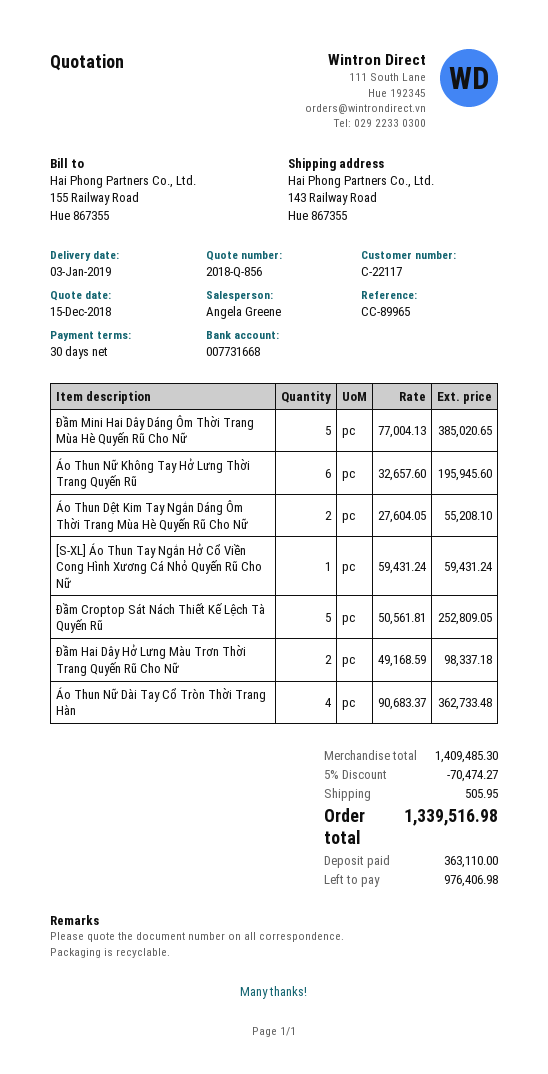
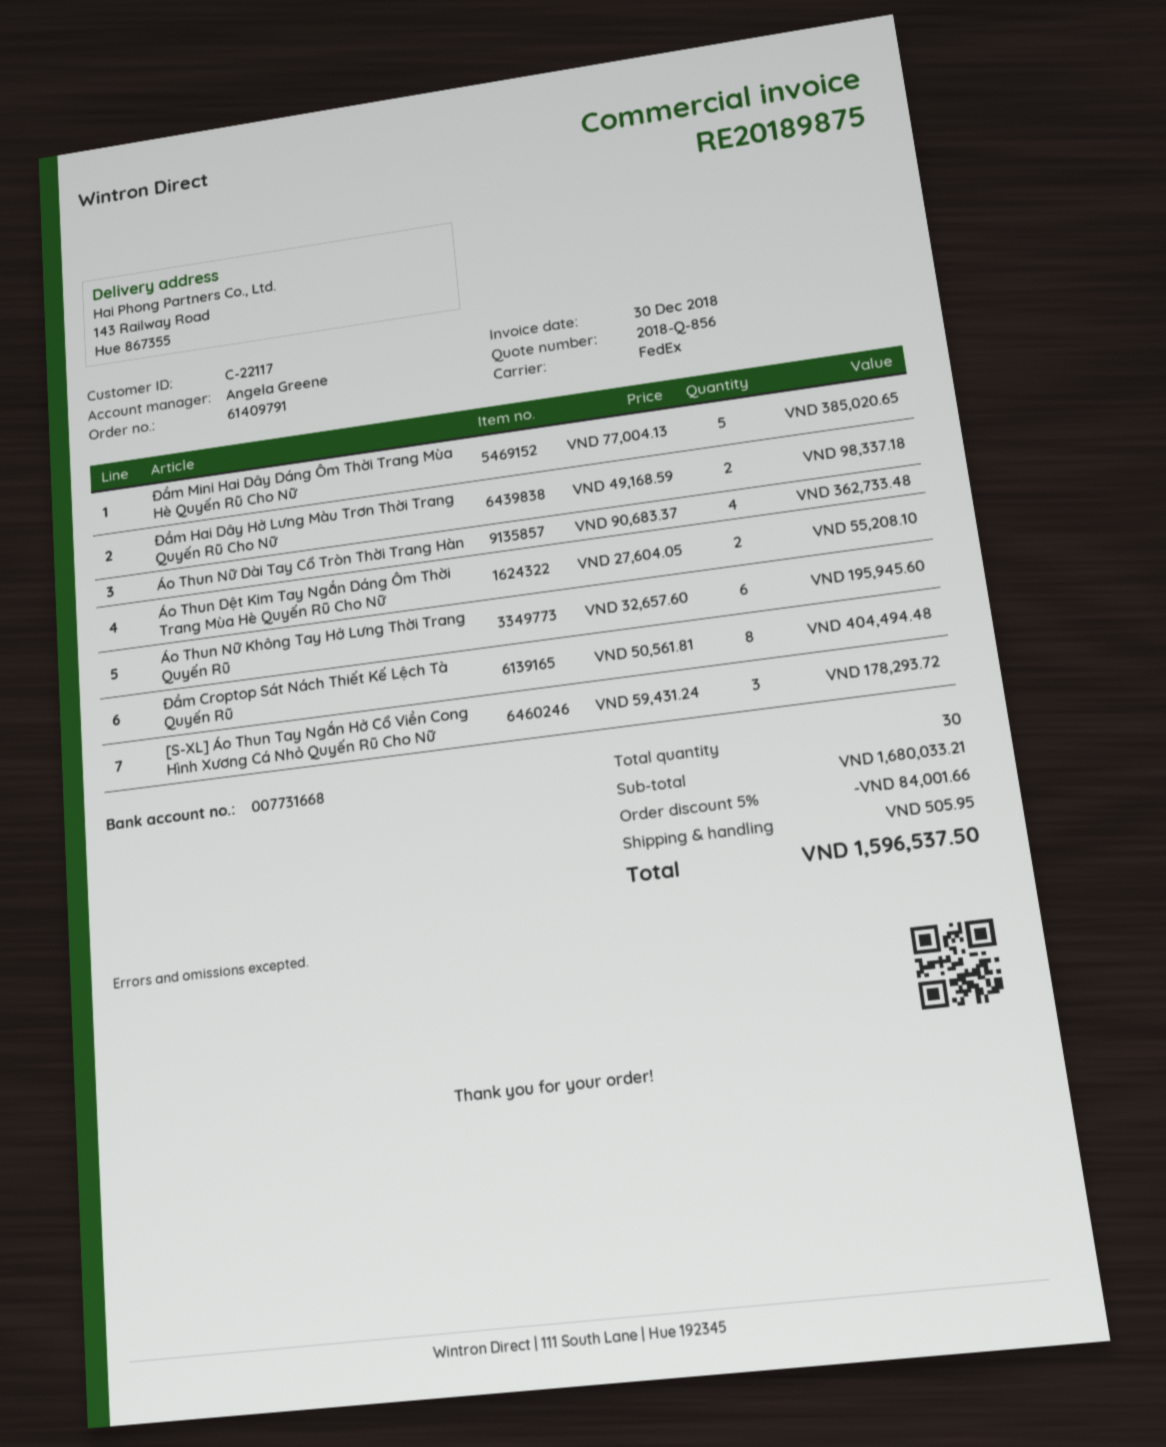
[S-XL] Áo Thun Tay Ngắn Hở Cổ Viền Cong Hình Xương Cá Nhỏ Quyến Rũ Cho Nữ: 1 x 59431.24 = 59431.24 -> 3 x 59431.24 = 178293.72
Đầm Croptop Sát Nách Thiết Kế Lệch Tà Quyến Rũ: 5 x 50561.81 = 252809.05 -> 8 x 50561.81 = 404494.48
subtotal: 1409485.30 -> 1680033.21
discount: 5% = 70474.27 -> 5% = 84001.66
total: 1339516.98 -> 1596537.50

